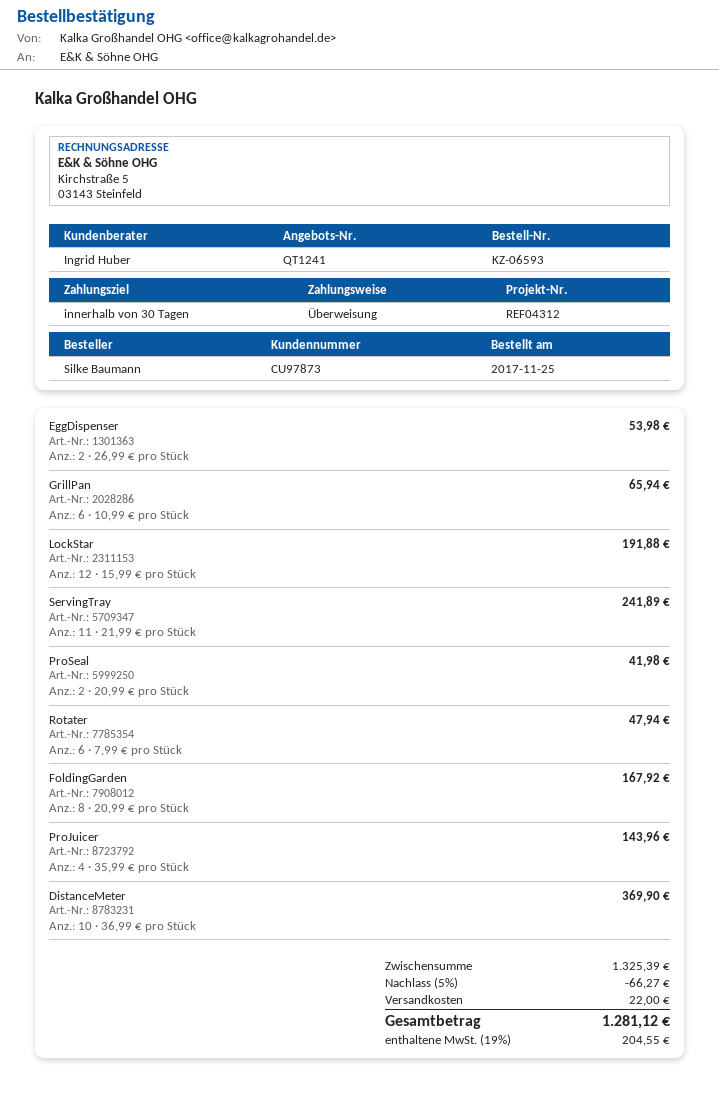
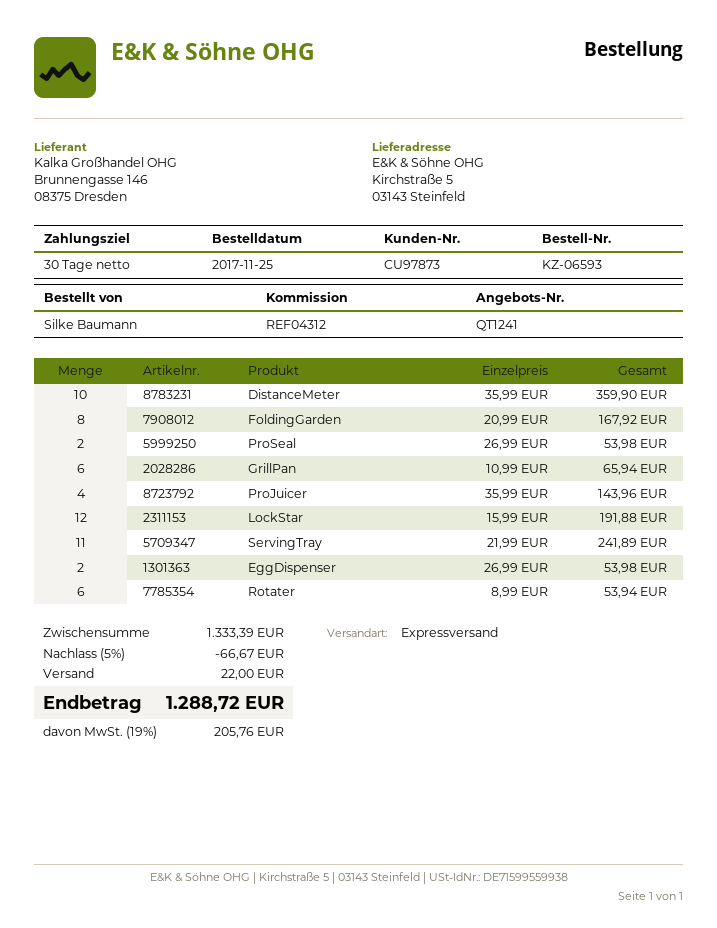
ProSeal: 2 x 20.99 = 41.98 -> 2 x 26.99 = 53.98
Rotater: 6 x 7.99 = 47.94 -> 6 x 8.99 = 53.94
DistanceMeter: 10 x 36.99 = 369.90 -> 10 x 35.99 = 359.90
subtotal: 1325.39 -> 1333.39
discount: 5% = 66.27 -> 5% = 66.67
tax: 19% = 204.55 -> 19% = 205.76
total: 1281.12 -> 1288.72

